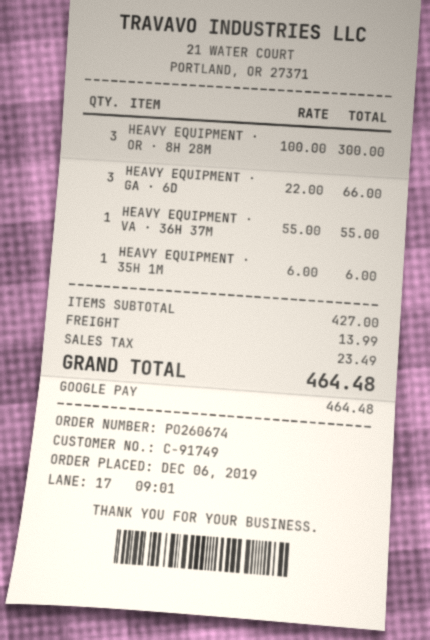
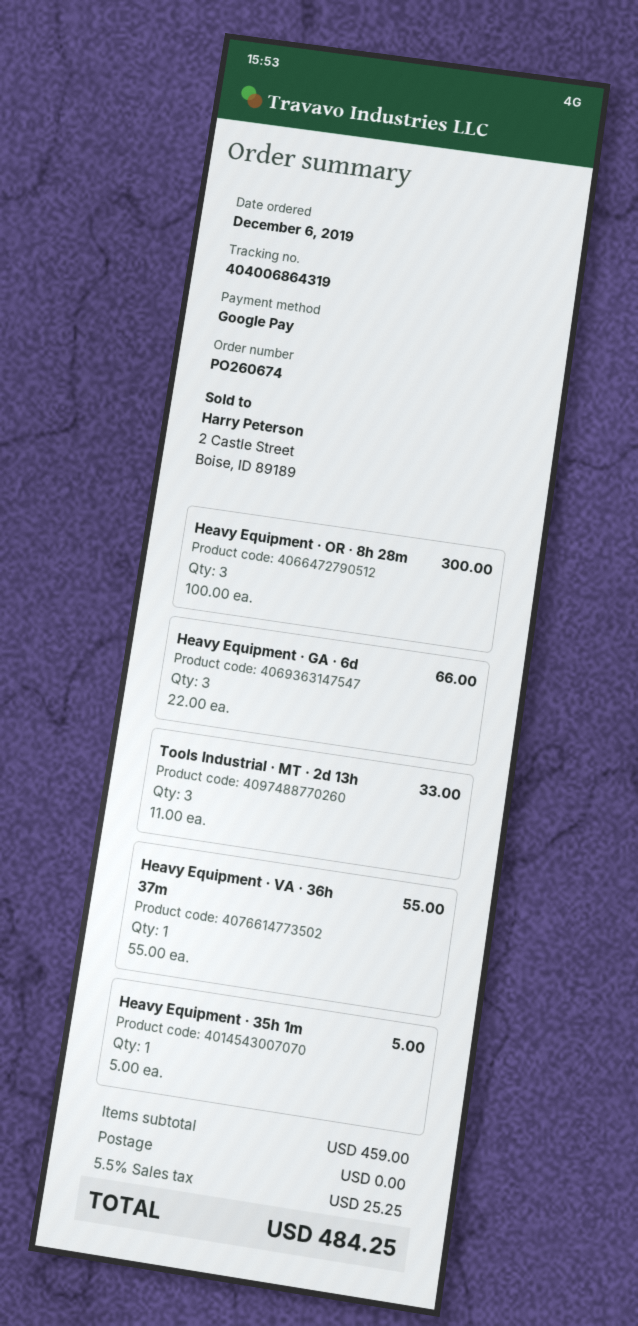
HEAVY EQUIPMENT · 35H 1M: 1 x 6.00 = 6.00 -> 1 x 5.00 = 5.00
Tools Industrial · MT · 2d 13h: none -> 3 x 11.00 = 33.00
subtotal: 427.00 -> 459.00
shipping: 13.99 -> 0.00
tax: 23.49 -> 25.25
total: 464.48 -> 484.25

